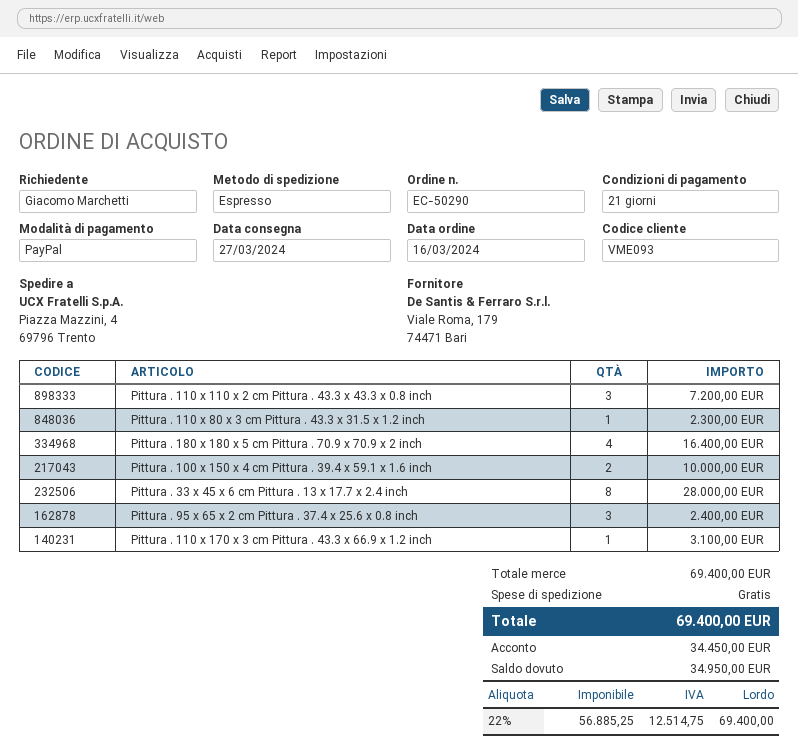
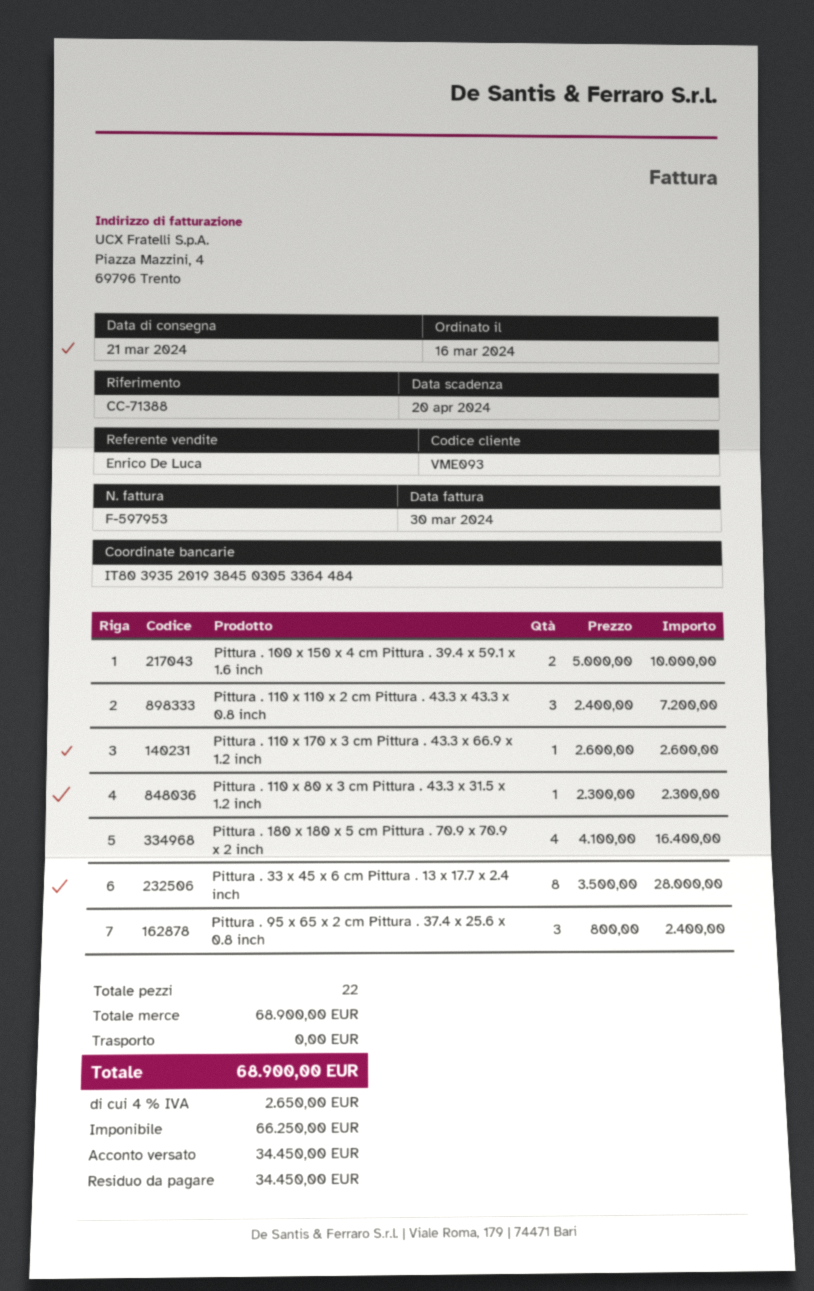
delivery date: 2024-03-27 -> 2024-03-21
Pittura . 110 x 170 x 3 cm Pittura . 43.3 x 66.9 x 1.2 inch: 1 for 3100.00 -> 1 for 2600.00
subtotal: 69400.00 -> 68900.00
net: 56885.25 -> 66250.00
tax: 22% = 12514.75 -> 4% = 2650.00
total: 69400.00 -> 68900.00
balance: 34950.00 -> 34450.00

